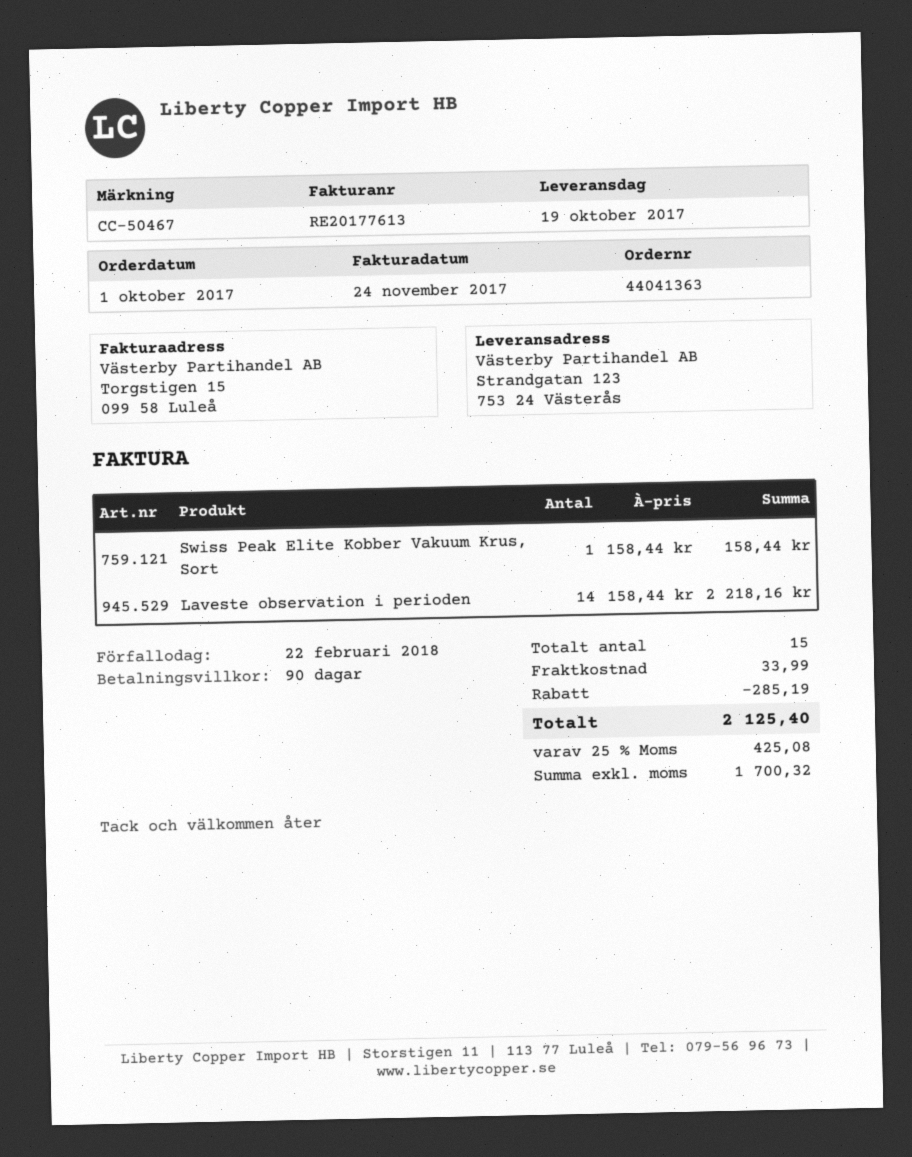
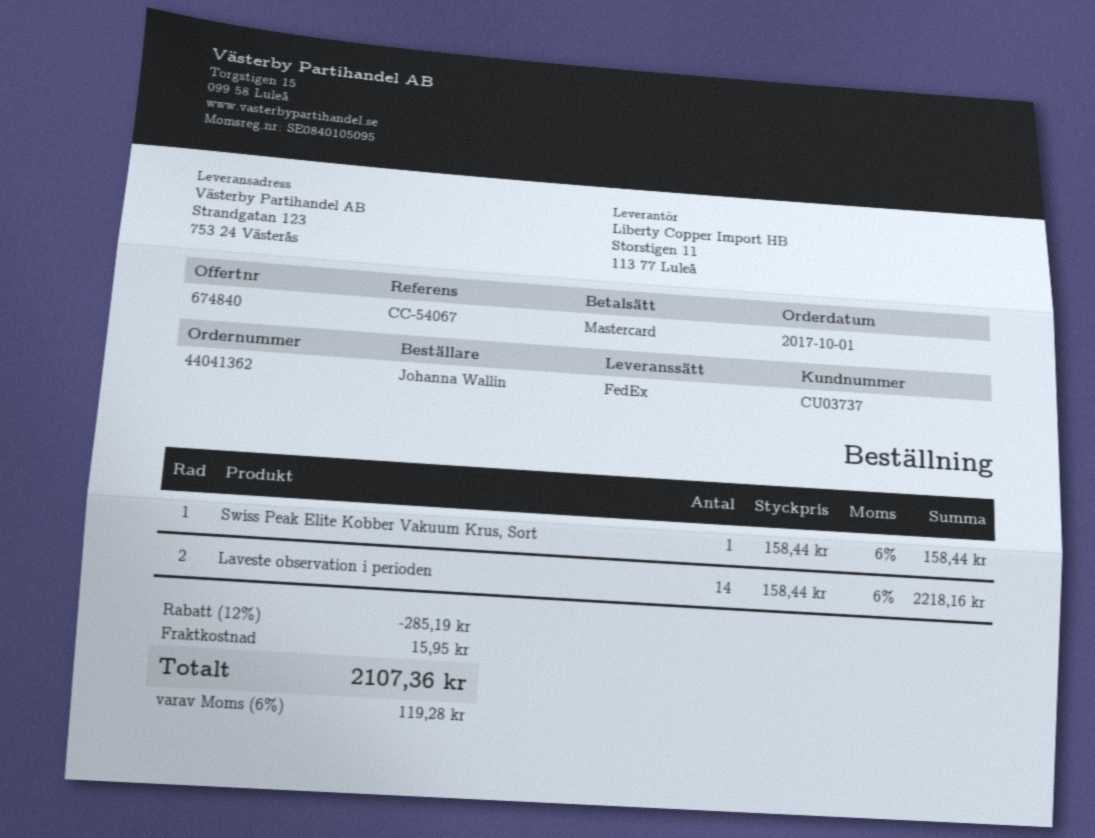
order number: 44041363 -> 44041362
reference: CC-50467 -> CC-54067
shipping: 33.99 -> 15.95
tax: 25% = 425.08 -> 6% = 119.28
total: 2125.40 -> 2107.36

